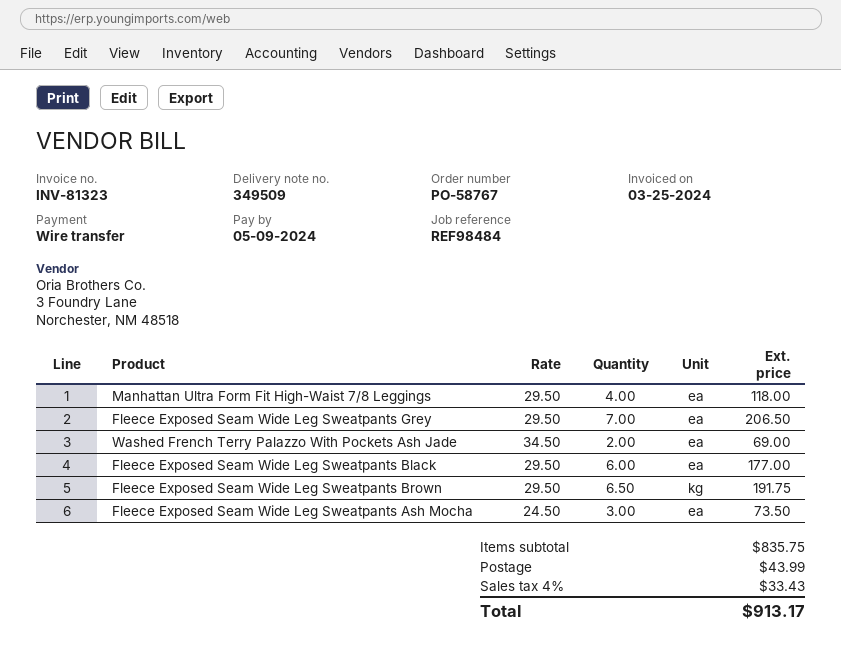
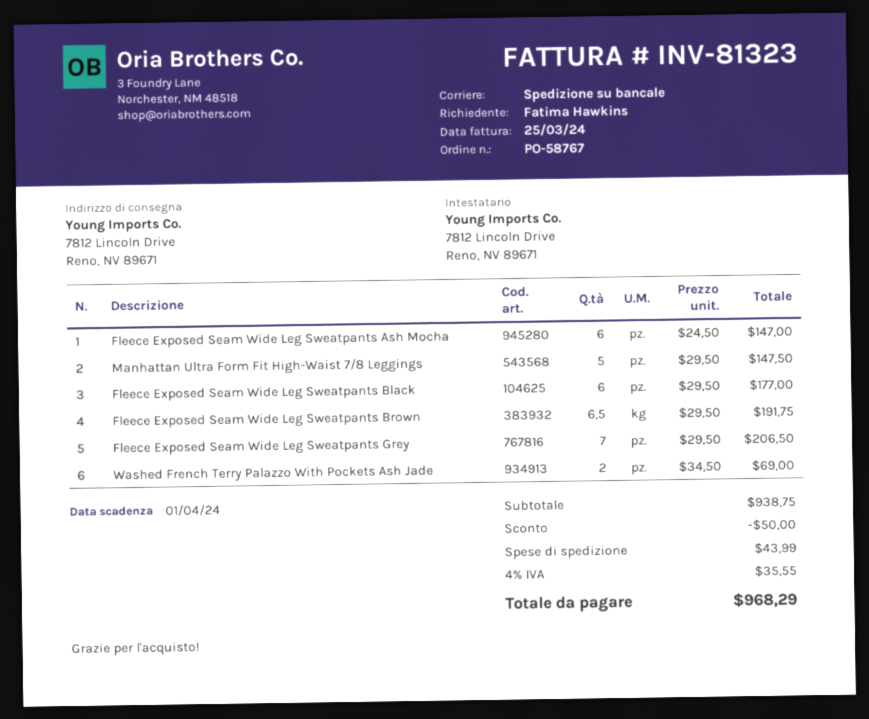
due date: 2024-05-09 -> 2024-04-01
Manhattan Ultra Form Fit High-Waist 7/8 Leggings: 4 x 29.50 = 118.00 -> 5 x 29.50 = 147.50
Fleece Exposed Seam Wide Leg Sweatpants Ash Mocha: 3 x 24.50 = 73.50 -> 6 x 24.50 = 147.00
subtotal: 835.75 -> 938.75
discount: none -> 50.00
tax: 4% = 33.43 -> 4% = 35.55
total: 913.17 -> 968.29

